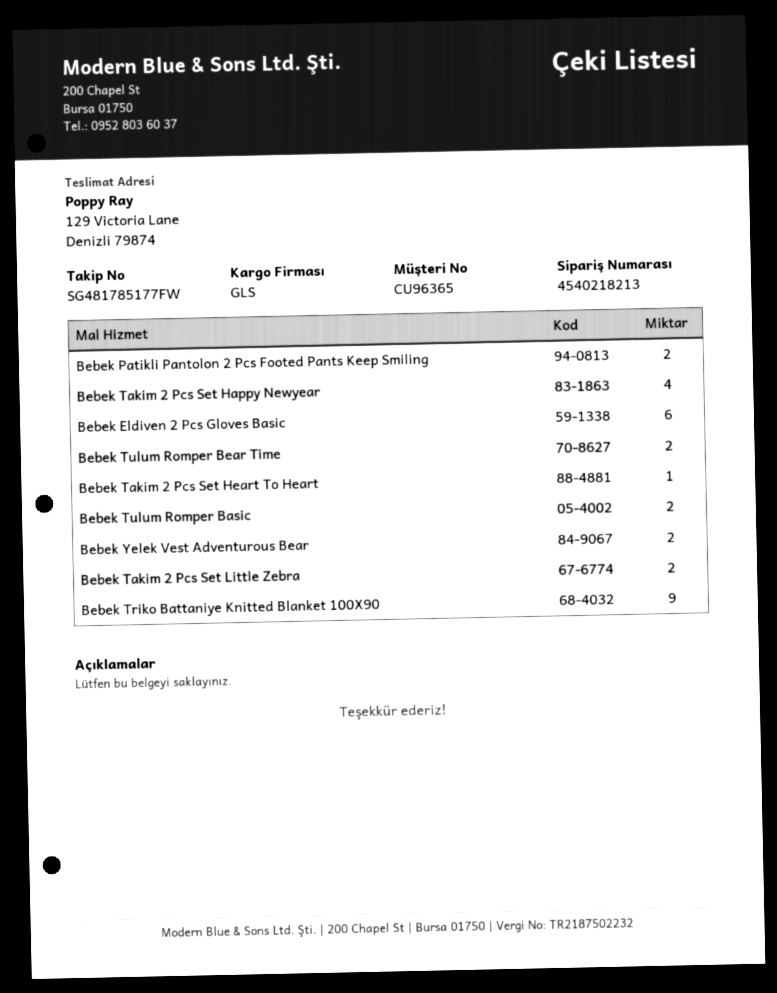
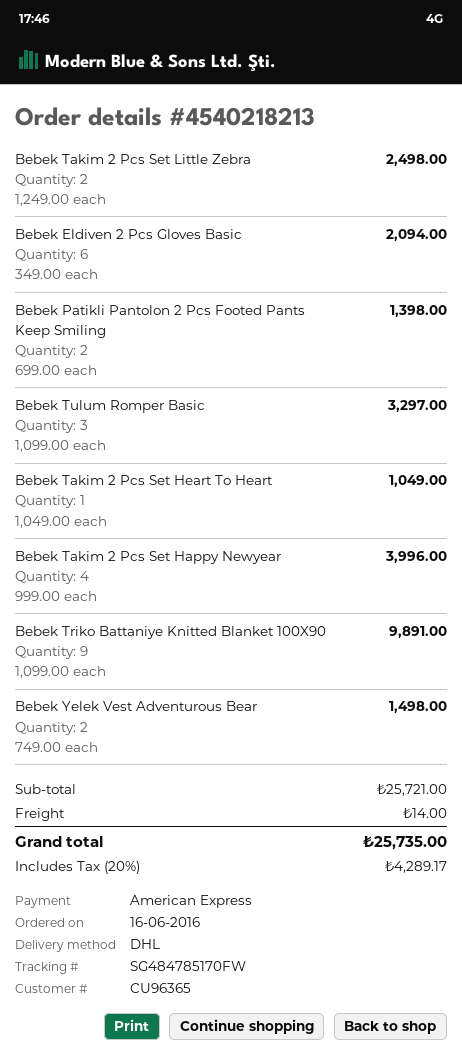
shipping method: GLS -> DHL
tracking number: SG481785177FW -> SG484785170FW
Bebek Tulum Romper Bear Time: 2 -> none
Bebek Tulum Romper Basic: 2 -> 3

